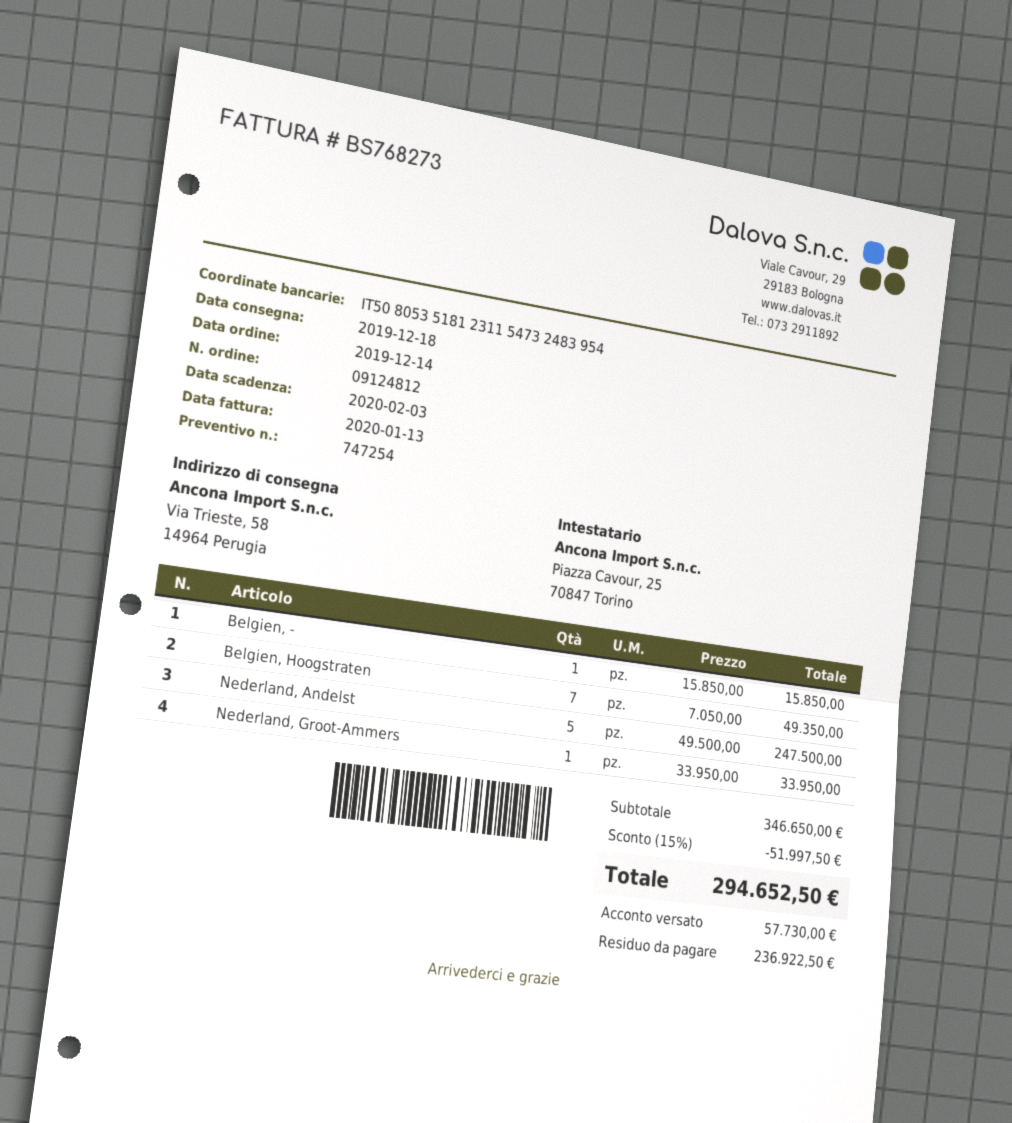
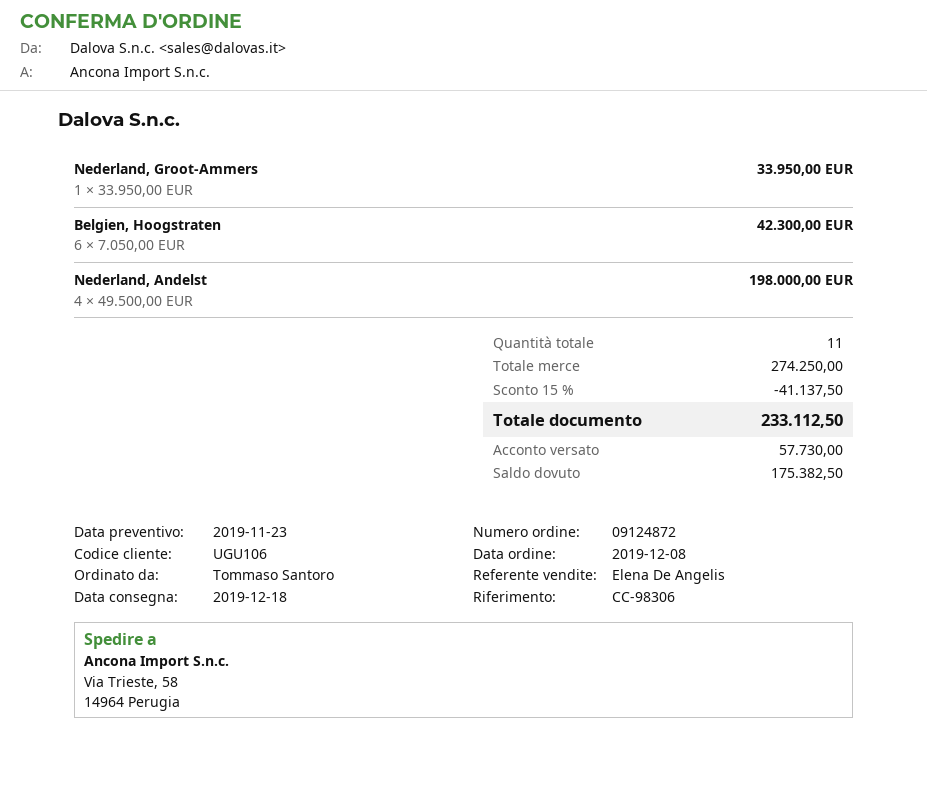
order number: 09124812 -> 09124872
order date: 2019-12-14 -> 2019-12-08
Belgien, -: 1 x 15850.00 = 15850.00 -> none
Belgien, Hoogstraten: 7 x 7050.00 = 49350.00 -> 6 x 7050.00 = 42300.00
Nederland, Andelst: 5 x 49500.00 = 247500.00 -> 4 x 49500.00 = 198000.00
subtotal: 346650.00 -> 274250.00
discount: 15% = 51997.50 -> 15% = 41137.50
total: 294652.50 -> 233112.50
balance: 236922.50 -> 175382.50

